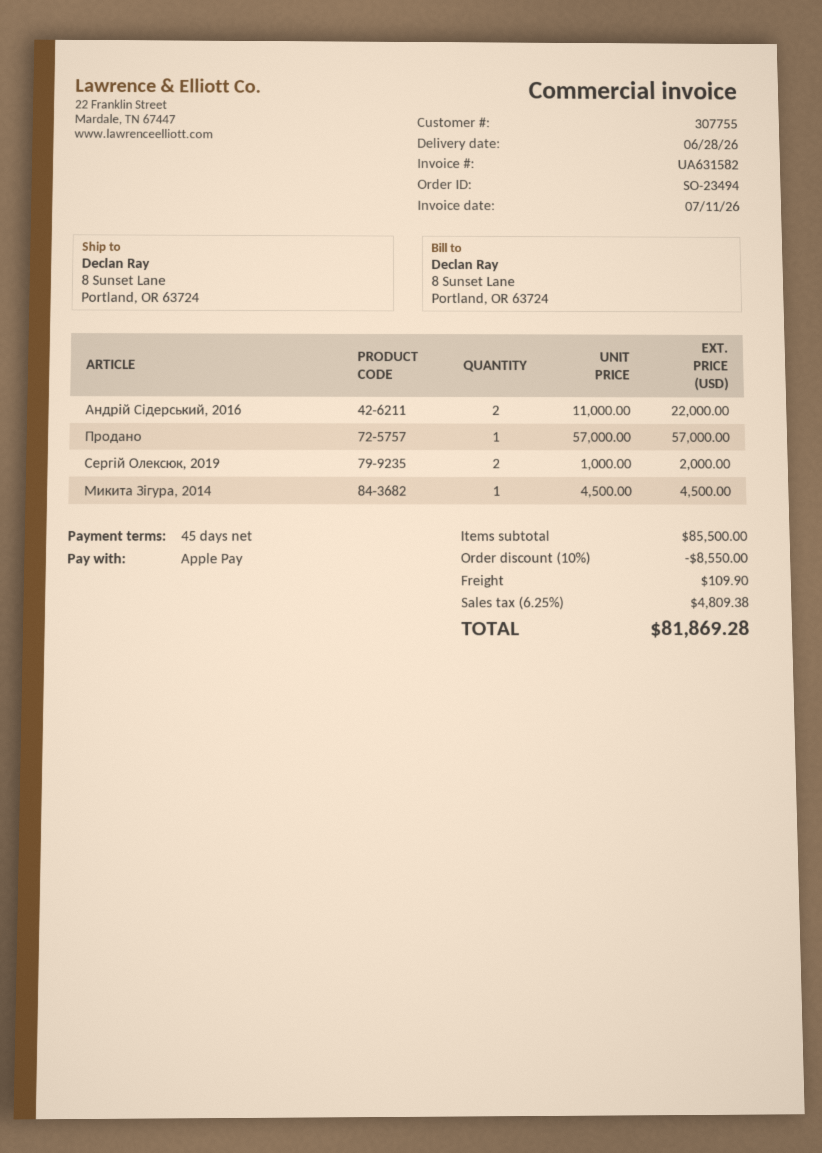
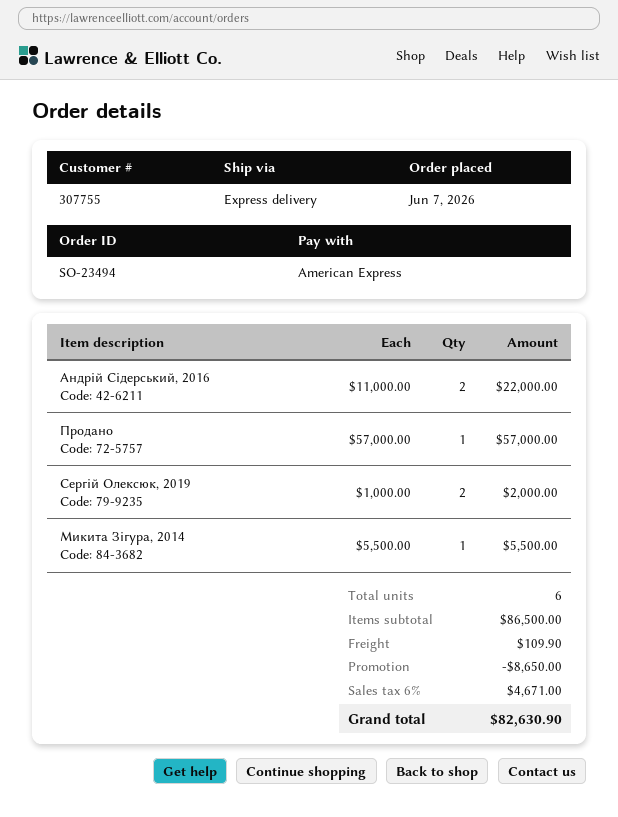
payment method: Apple Pay -> American Express
Микита Зігура, 2014: 1 x 4500.00 = 4500.00 -> 1 x 5500.00 = 5500.00
subtotal: 85500.00 -> 86500.00
discount: 8550.00 -> 8650.00
tax: 6.25% = 4809.38 -> 6% = 4671.00
total: 81869.28 -> 82630.90

